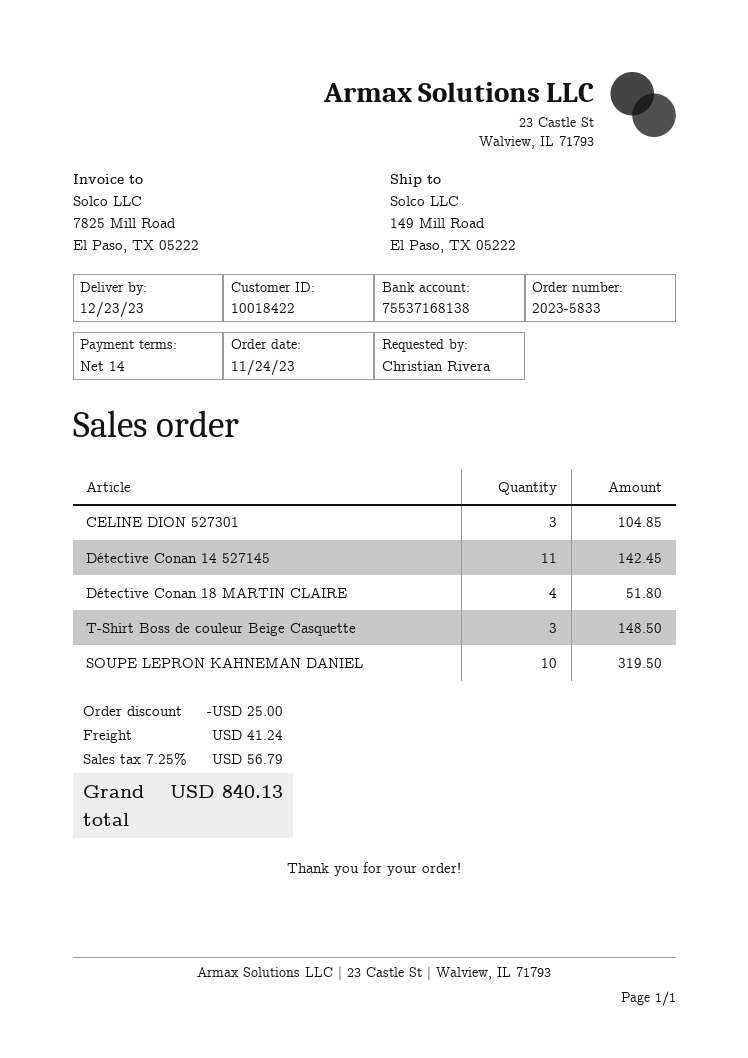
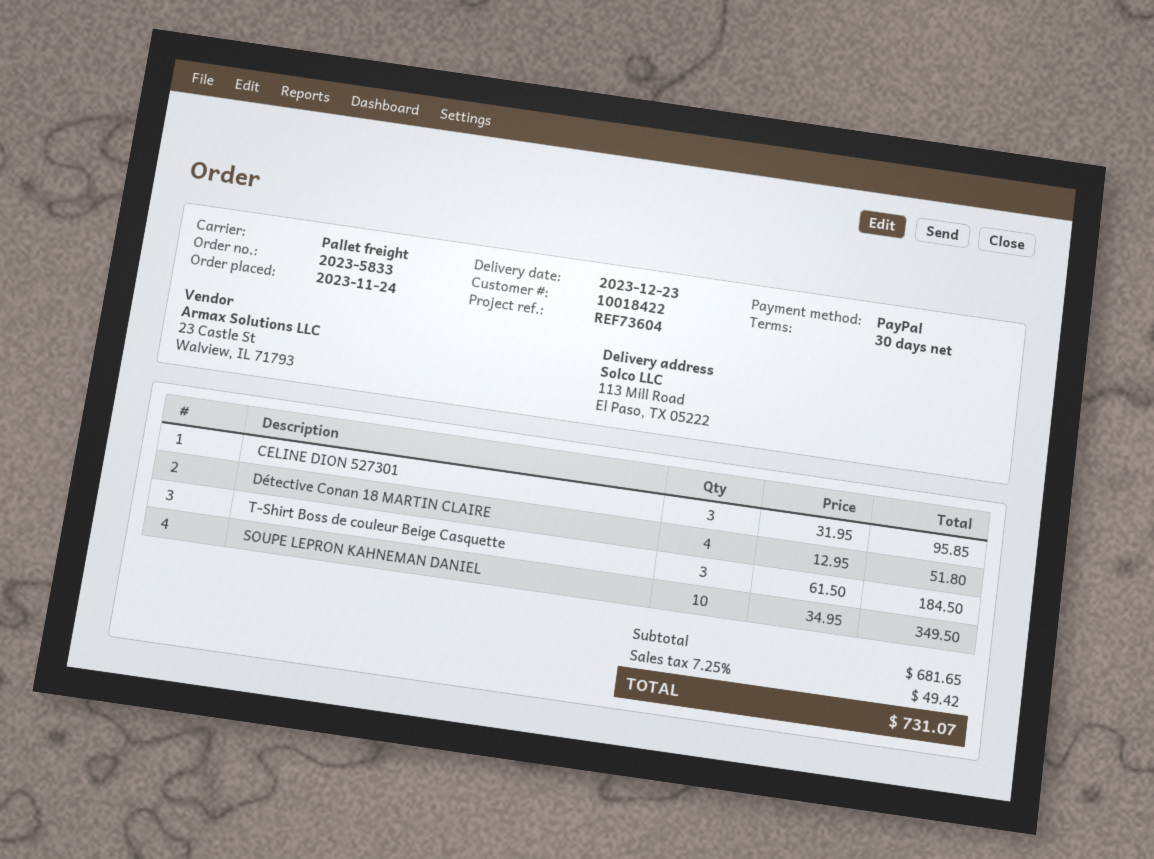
payment terms: 14 days -> 30 days
ship to: 149 Mill Road, El Paso, TX 05222 -> 113 Mill Road, El Paso, TX 05222
CELINE DION 527301: 3 for 104.85 -> 3 for 95.85
Détective Conan 14 527145: 11 for 142.45 -> none
T-Shirt Boss de couleur Beige Casquette: 3 for 148.50 -> 3 for 184.50
SOUPE LEPRON KAHNEMAN DANIEL: 10 for 319.50 -> 10 for 349.50
discount: 25.00 -> none
shipping: 41.24 -> none
tax: 7.25% = 56.79 -> 7.25% = 49.42
total: 840.13 -> 731.07

